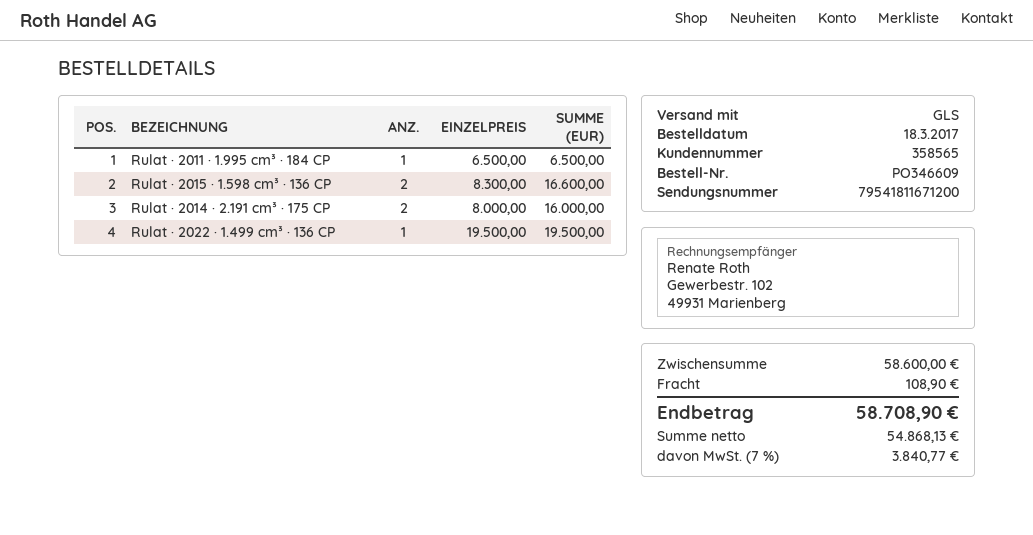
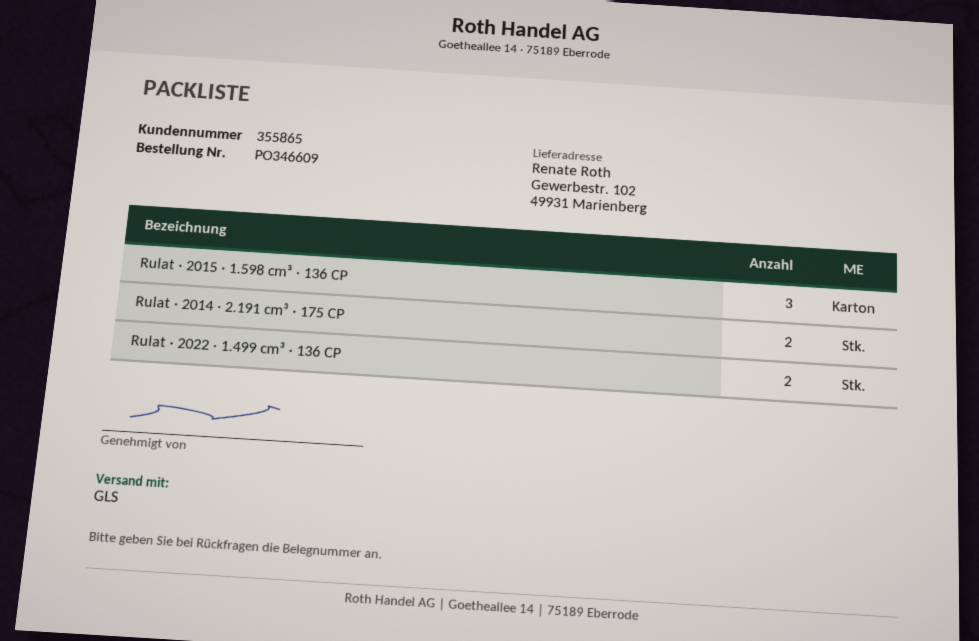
customer number: 358565 -> 355865
Rulat · 2011 · 1.995 cm³ · 184 CP: 1 -> none
Rulat · 2015 · 1.598 cm³ · 136 CP: 2 -> 3
Rulat · 2022 · 1.499 cm³ · 136 CP: 1 -> 2

